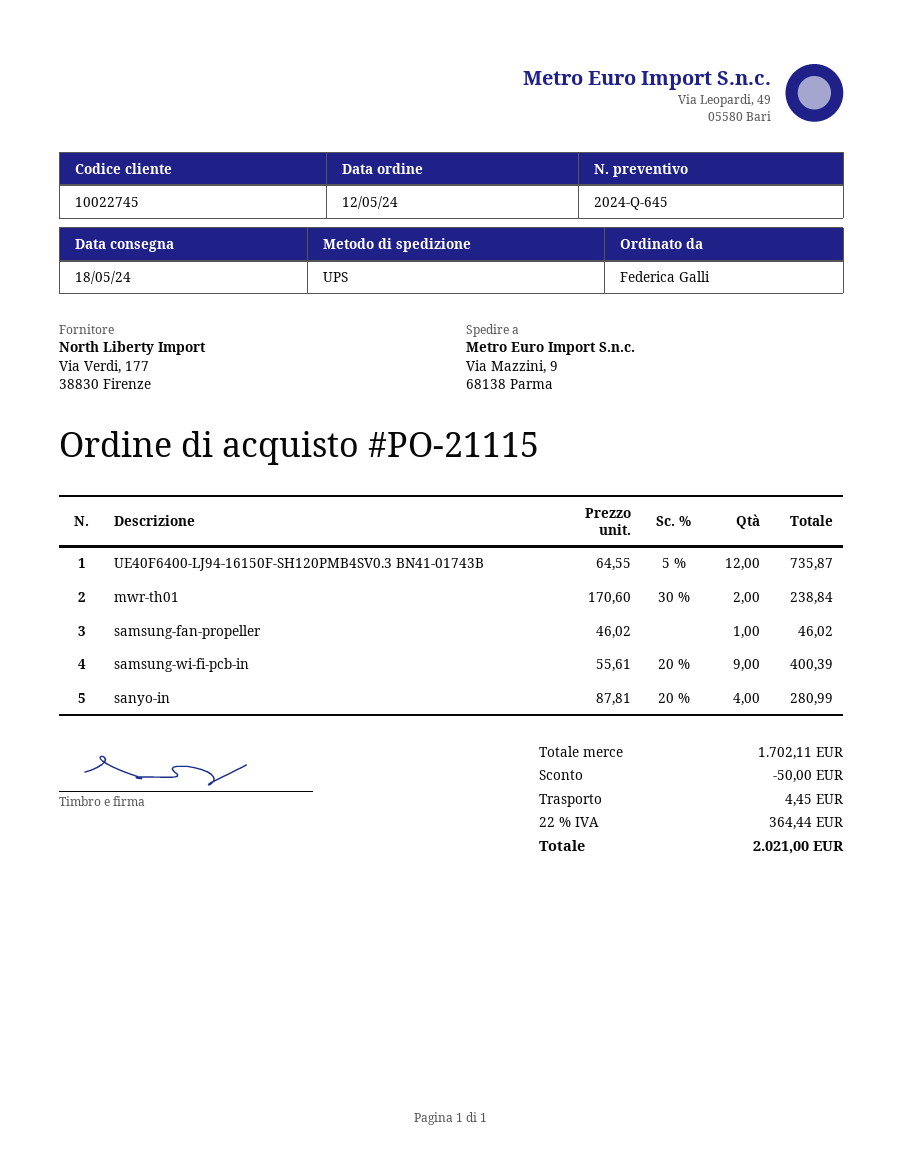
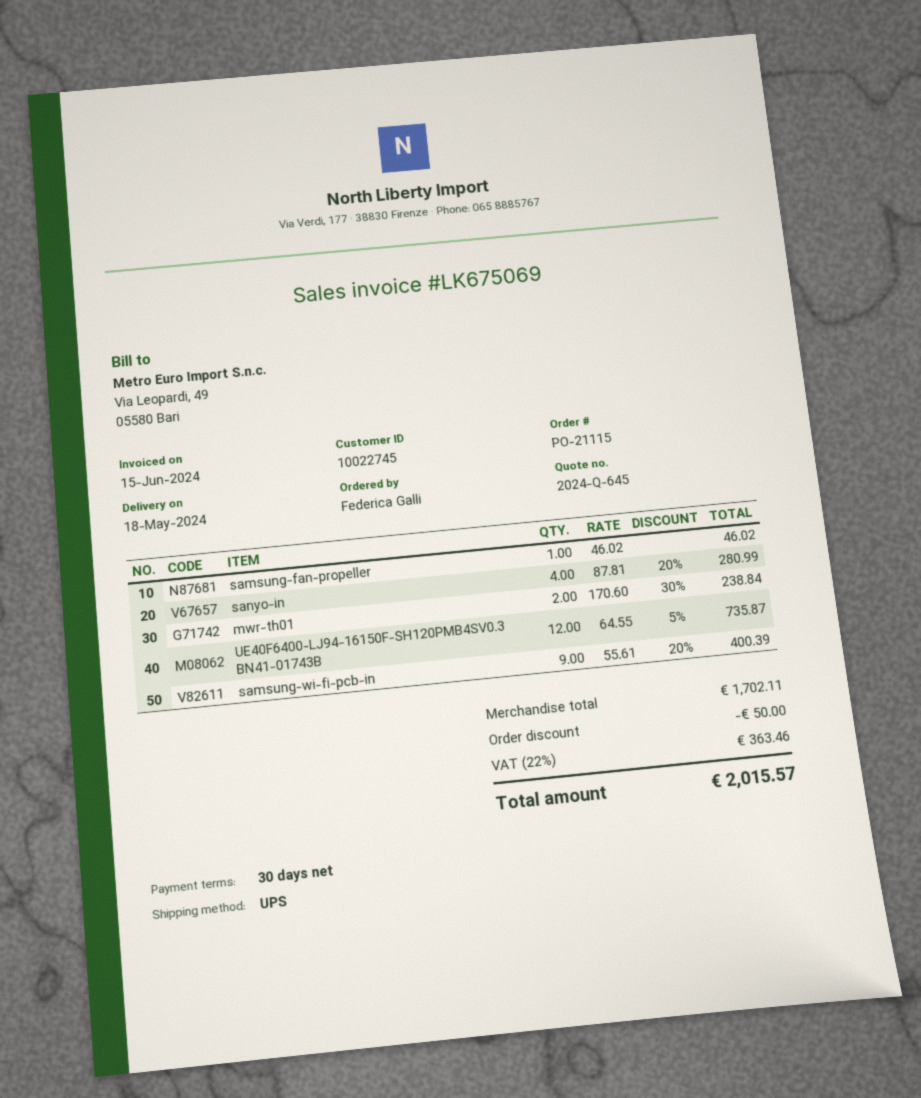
shipping: 4.45 -> none
tax: 22% = 364.44 -> 22% = 363.46
total: 2021.00 -> 2015.57

